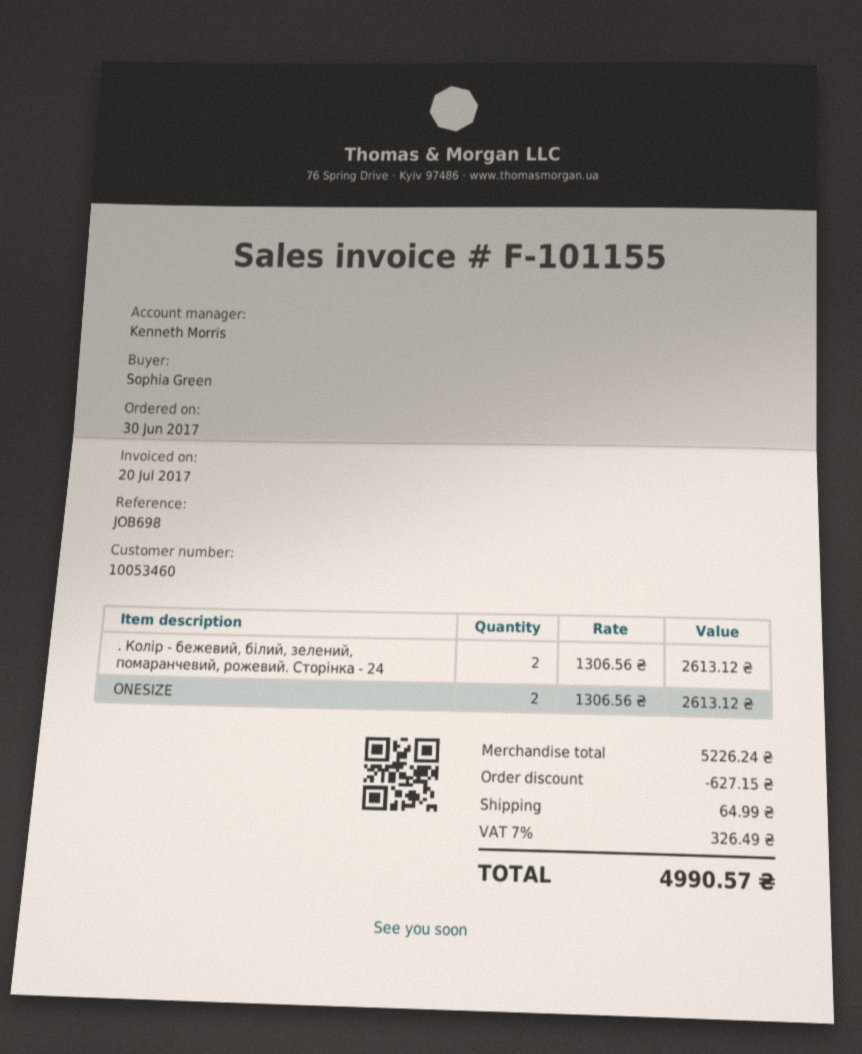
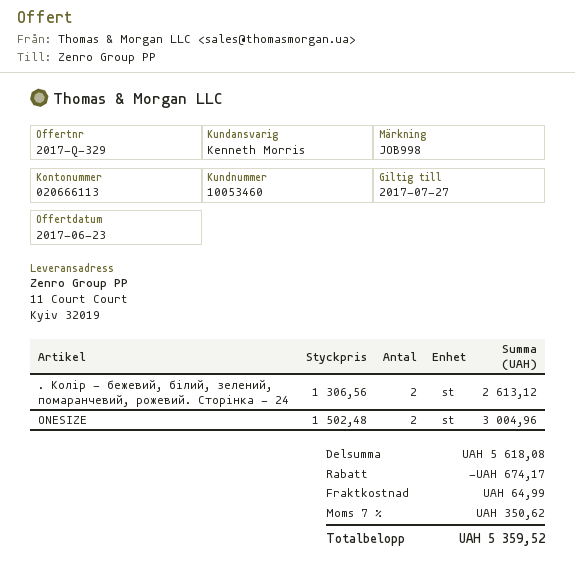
reference: JOB698 -> JOB998
ONESIZE: 2 x 1306.56 = 2613.12 -> 2 x 1502.48 = 3004.96
subtotal: 5226.24 -> 5618.08
discount: 627.15 -> 674.17
tax: 7% = 326.49 -> 7% = 350.62
total: 4990.57 -> 5359.52

